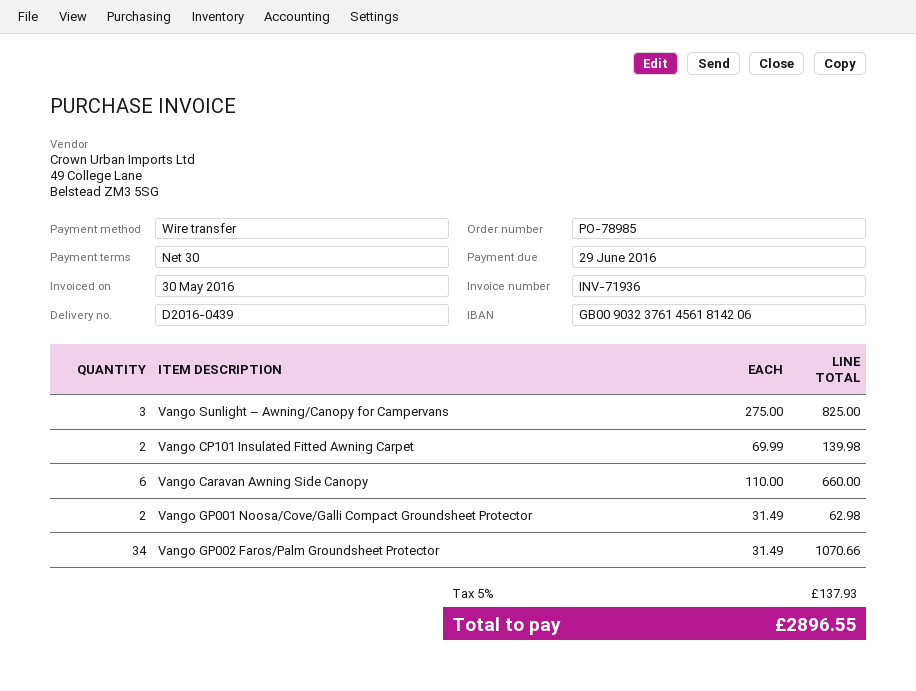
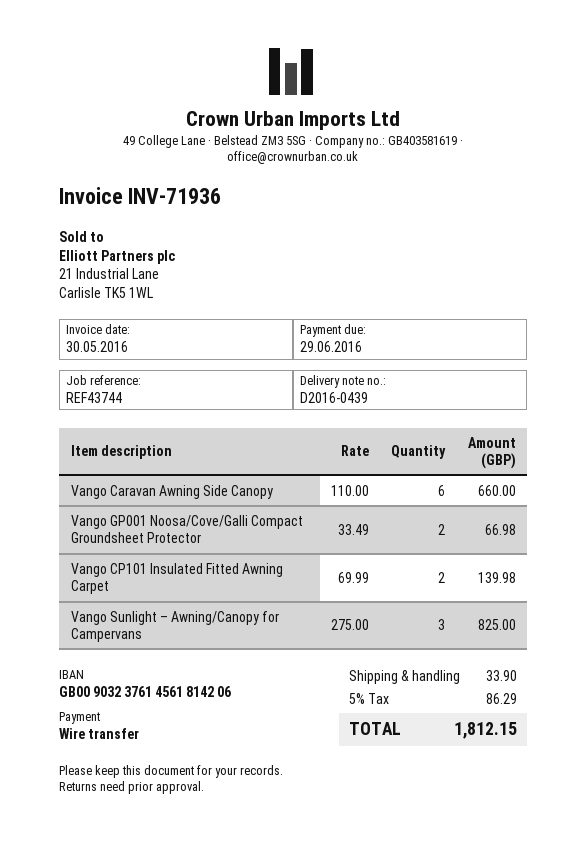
Vango GP001 Noosa/Cove/Galli Compact Groundsheet Protector: 2 x 31.49 = 62.98 -> 2 x 33.49 = 66.98
Vango GP002 Faros/Palm Groundsheet Protector: 34 x 31.49 = 1070.66 -> none
shipping: none -> 33.90
tax: 5% = 137.93 -> 5% = 86.29
total: 2896.55 -> 1812.15

